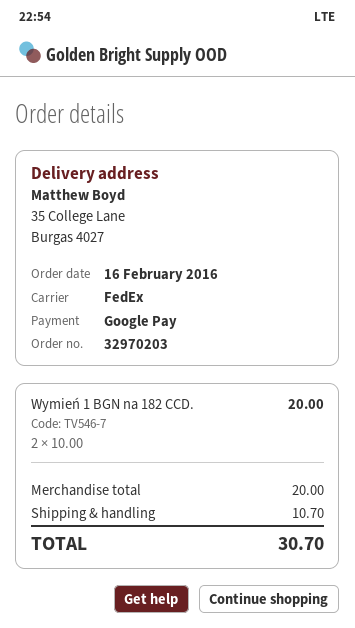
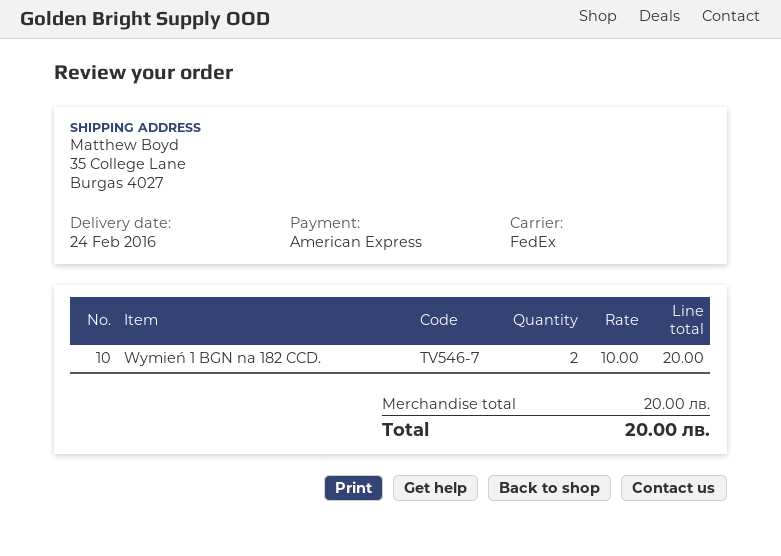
payment method: Google Pay -> American Express
shipping: 10.70 -> none
total: 30.70 -> 20.00

